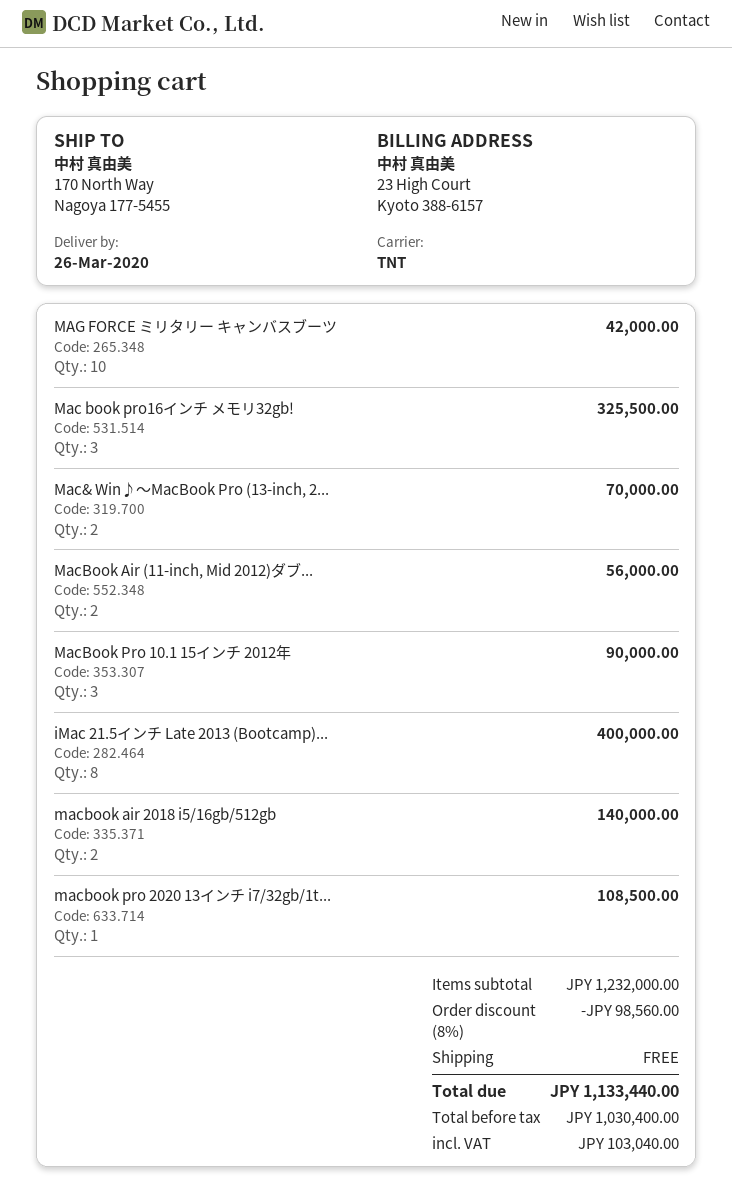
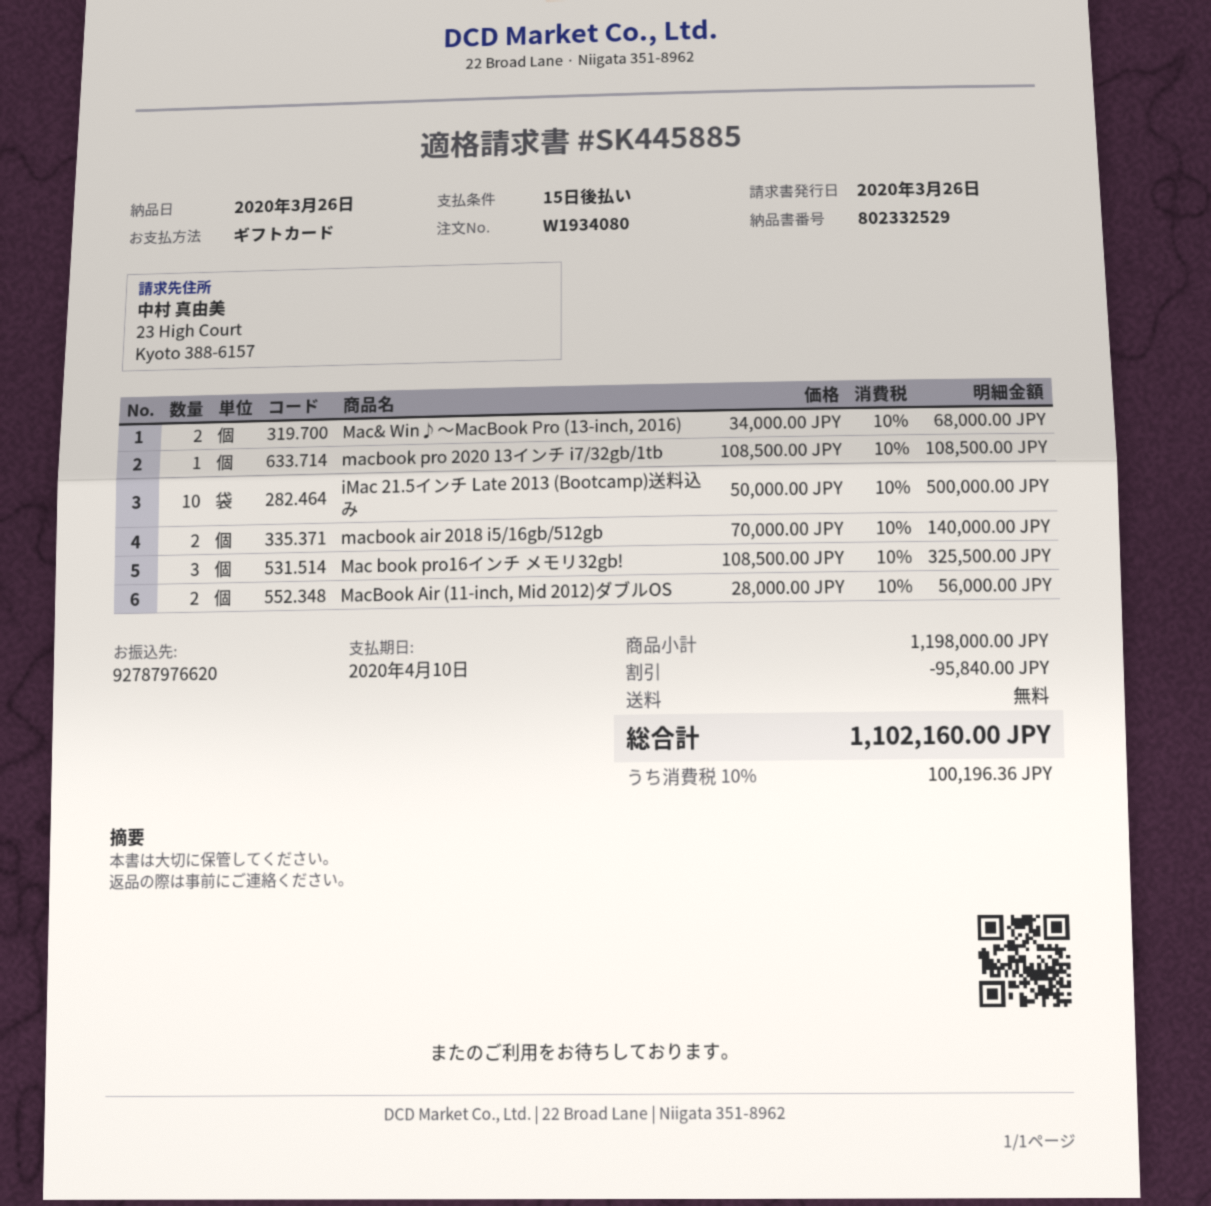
MAG FORCE ミリタリー キャンバスブーツ: 10 for 42000.00 -> none
Mac& Win♪〜MacBook Pro (13-inch, 2...: 2 for 70000.00 -> 2 for 68000.00
MacBook Pro 10.1 15インチ 2012年: 3 for 90000.00 -> none
iMac 21.5インチ Late 2013 (Bootcamp)...: 8 for 400000.00 -> 10 for 500000.00
subtotal: 1232000.00 -> 1198000.00
discount: 98560.00 -> 95840.00
tax: 103040.00 -> 100196.36
total: 1133440.00 -> 1102160.00

